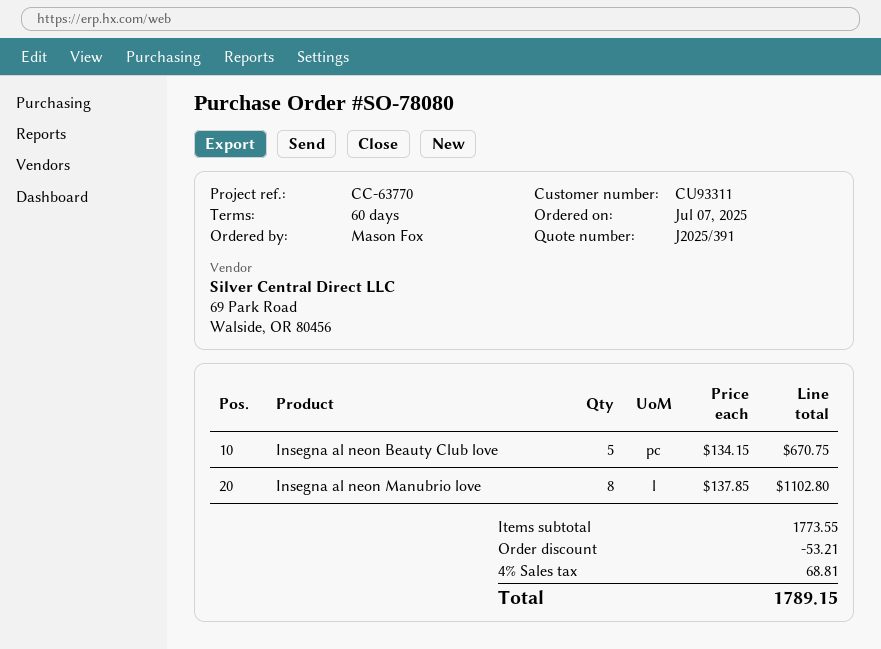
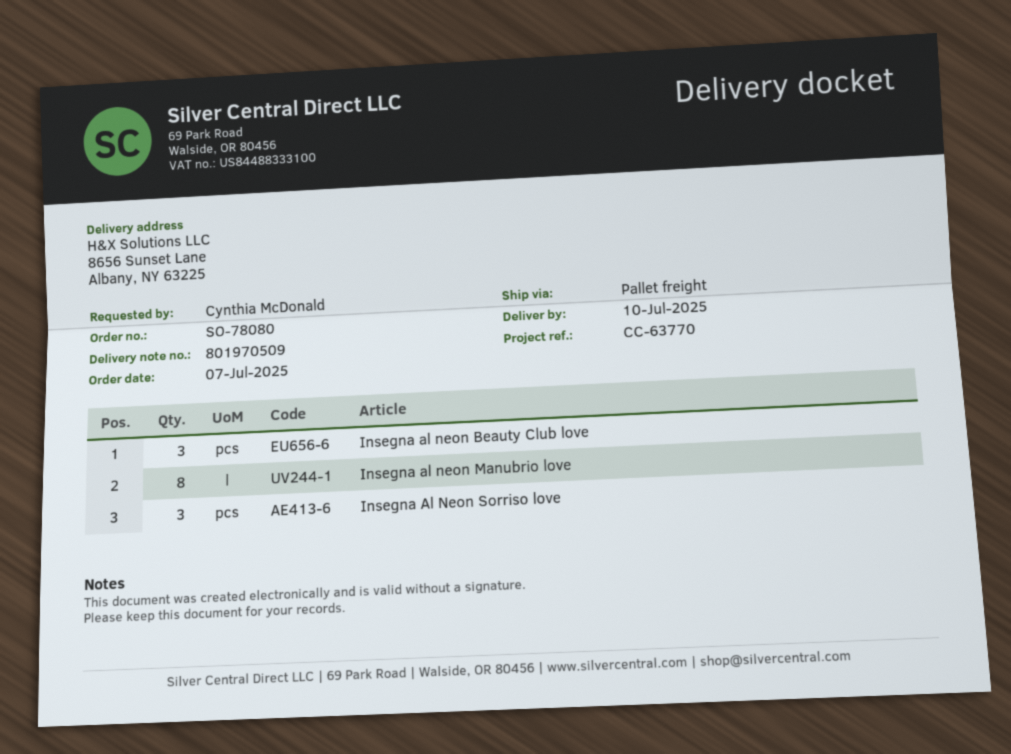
ordered by: Mason Fox -> Cynthia McDonald
Insegna al neon Beauty Club love: 5 -> 3
Insegna Al Neon Sorriso love: none -> 3

